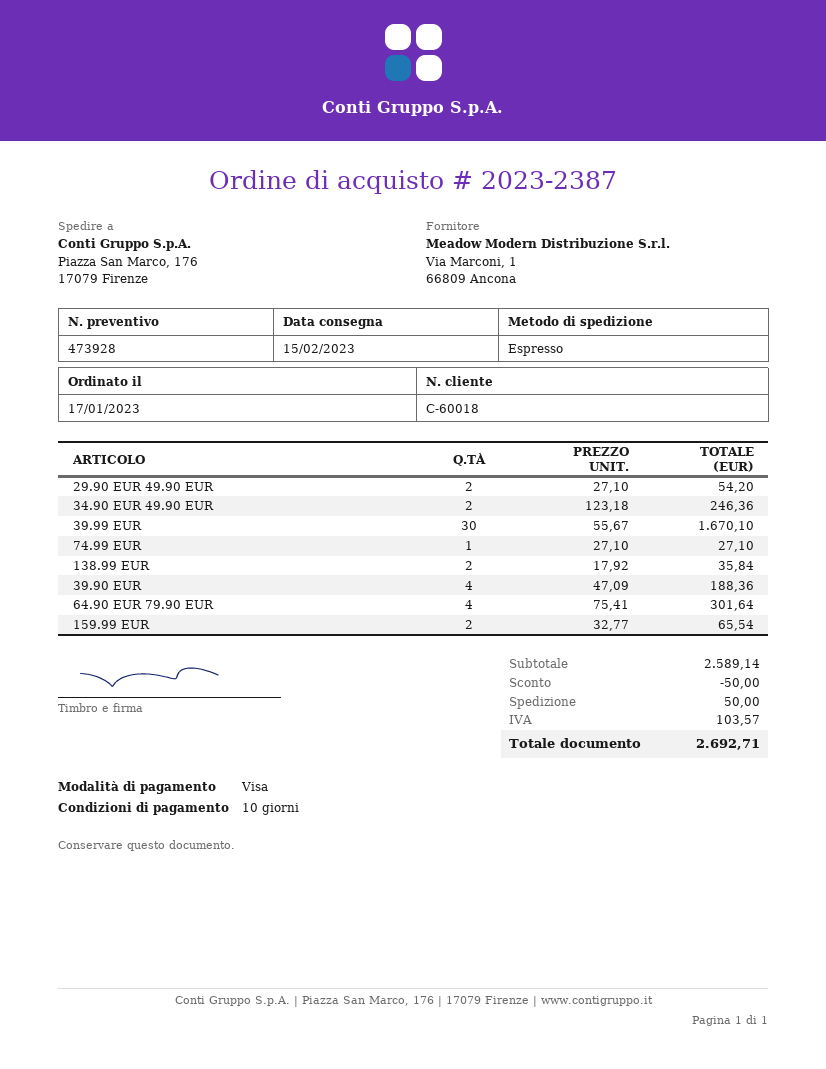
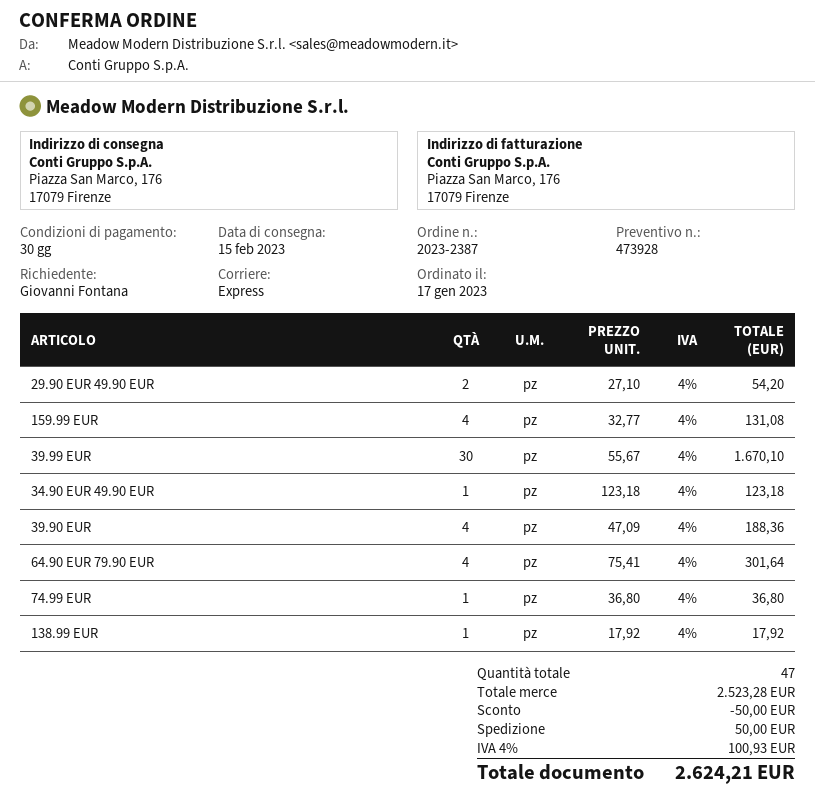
payment terms: 10 days -> 30 days
34.90 EUR 49.90 EUR: 2 x 123.18 = 246.36 -> 1 x 123.18 = 123.18
74.99 EUR: 1 x 27.10 = 27.10 -> 1 x 36.80 = 36.80
138.99 EUR: 2 x 17.92 = 35.84 -> 1 x 17.92 = 17.92
159.99 EUR: 2 x 32.77 = 65.54 -> 4 x 32.77 = 131.08
subtotal: 2589.14 -> 2523.28
tax: 103.57 -> 100.93
total: 2692.71 -> 2624.21

